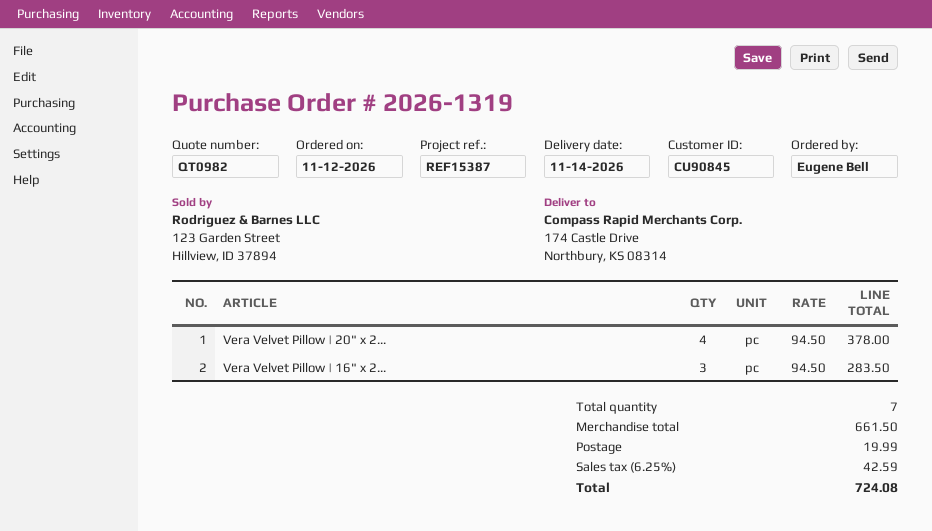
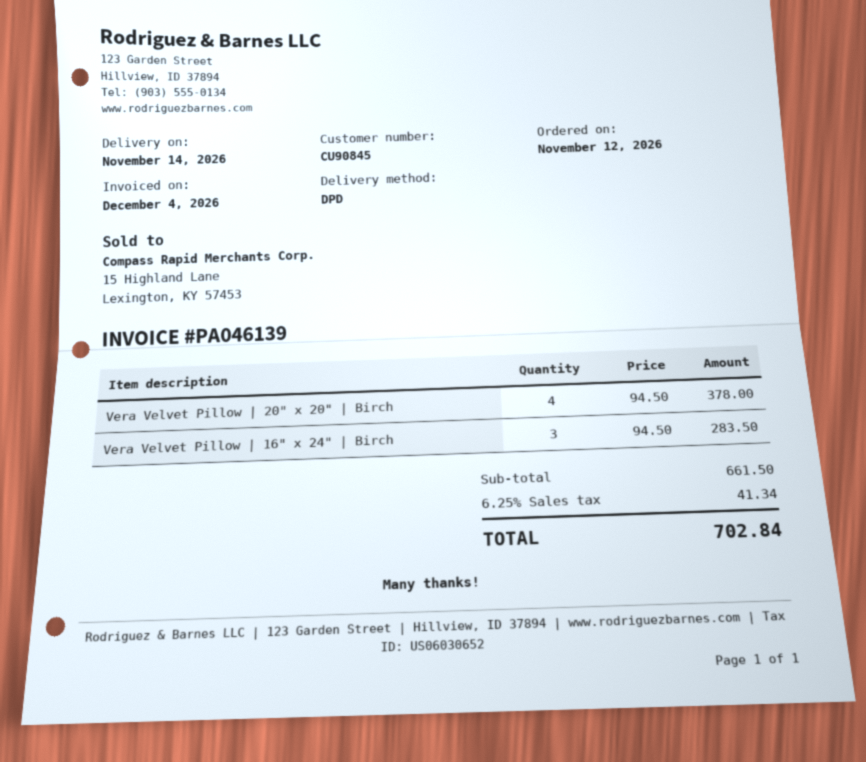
shipping: 19.99 -> none
tax: 6.25% = 42.59 -> 6.25% = 41.34
total: 724.08 -> 702.84

